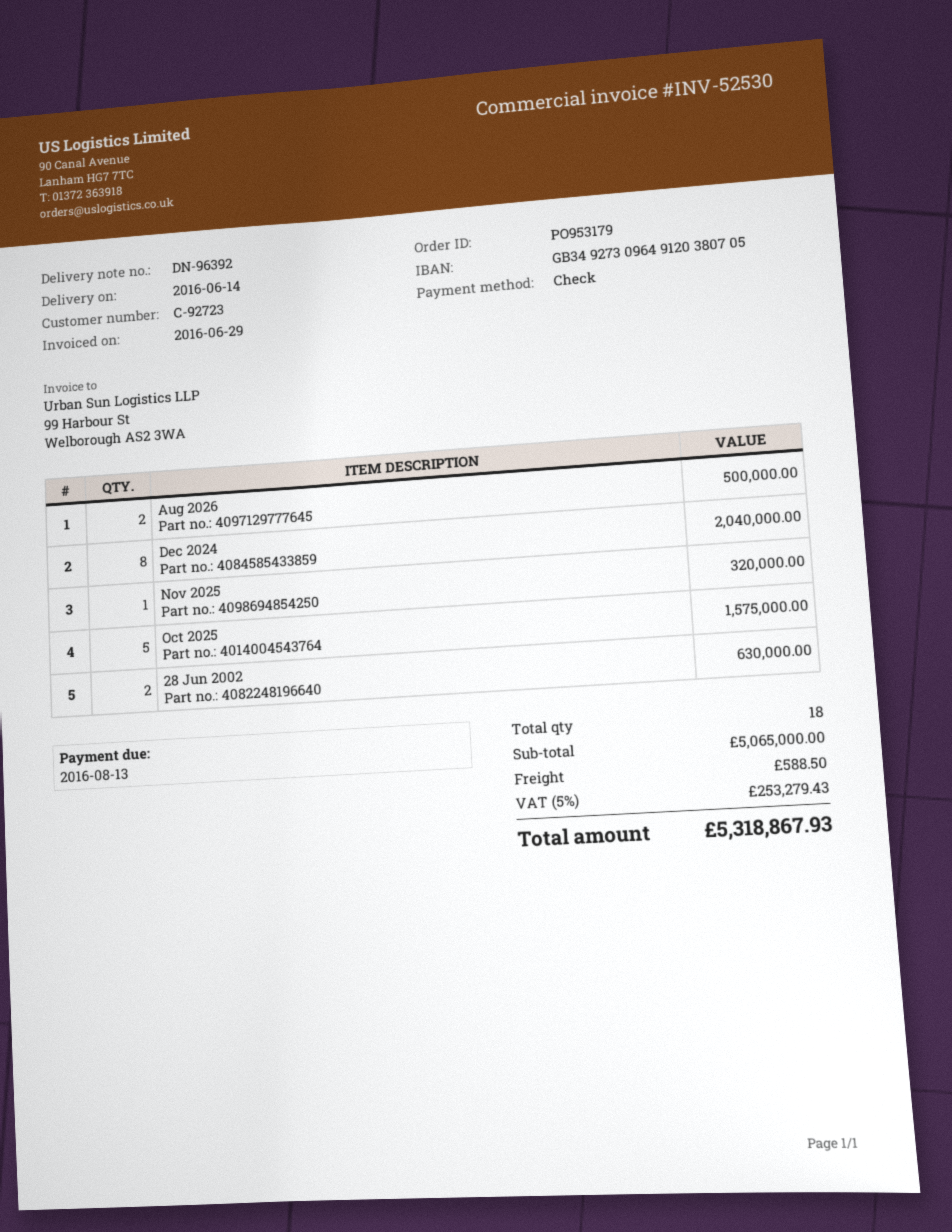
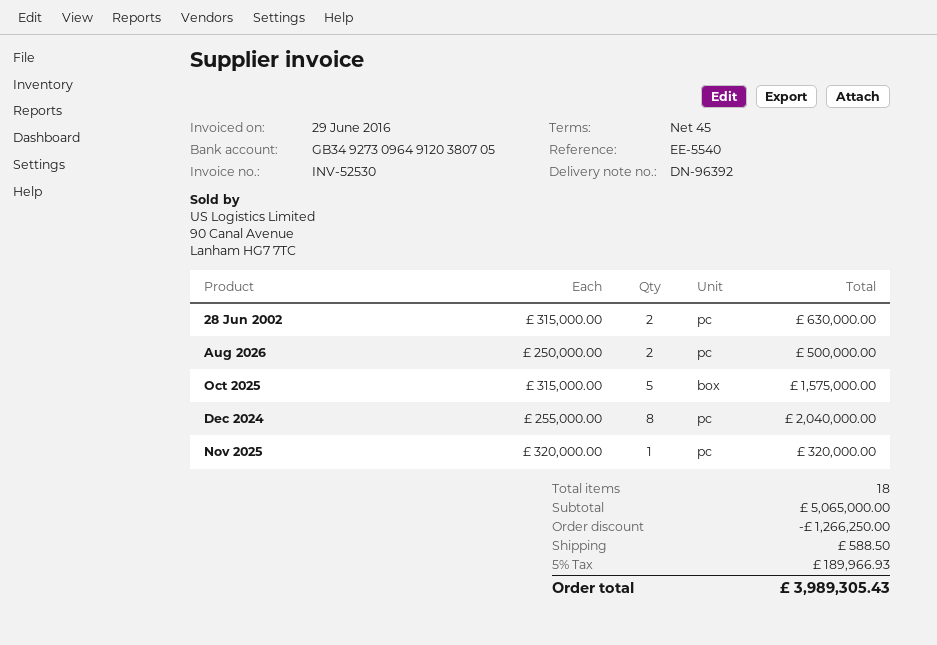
discount: none -> 1266250.00
tax: 5% = 253279.43 -> 5% = 189966.93
total: 5318867.93 -> 3989305.43

